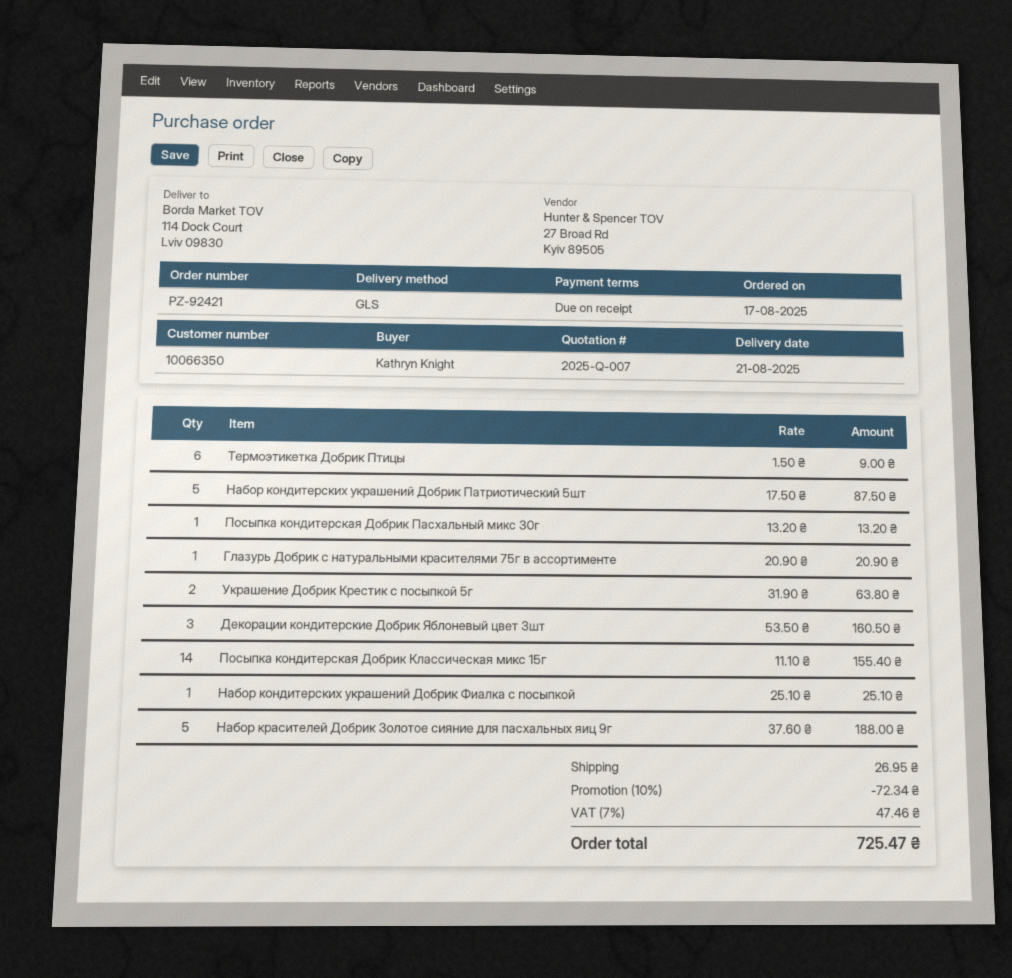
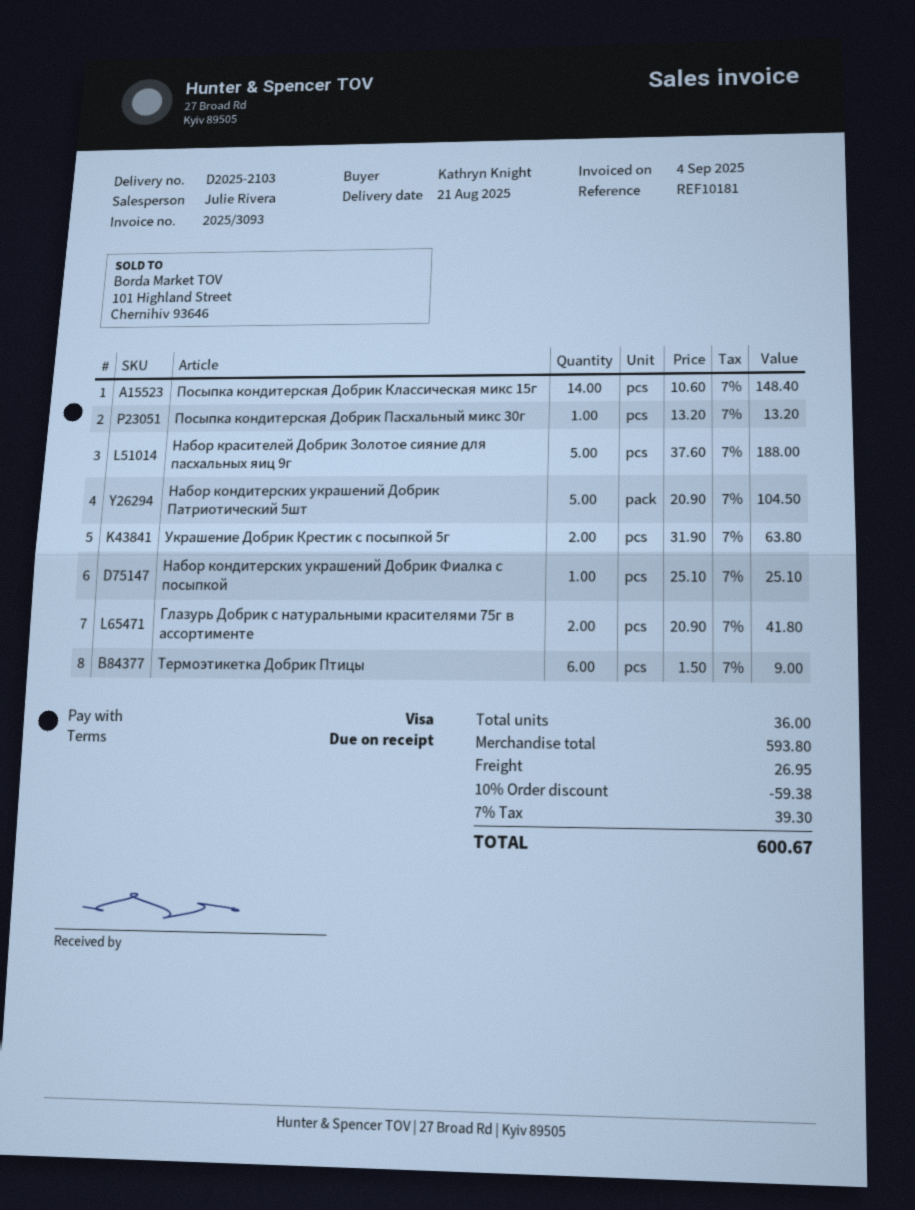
Набор кондитерских украшений Добрик Патриотический 5шт: 5 x 17.50 = 87.50 -> 5 x 20.90 = 104.50
Глазурь Добрик с натуральными красителями 75г в ассортименте: 1 x 20.90 = 20.90 -> 2 x 20.90 = 41.80
Декорации кондитерские Добрик Яблоневый цвет 3шт: 3 x 53.50 = 160.50 -> none
Посыпка кондитерская Добрик Классическая микс 15г: 14 x 11.10 = 155.40 -> 14 x 10.60 = 148.40
discount: 10% = 72.34 -> 10% = 59.38
tax: 7% = 47.46 -> 7% = 39.30
total: 725.47 -> 600.67

